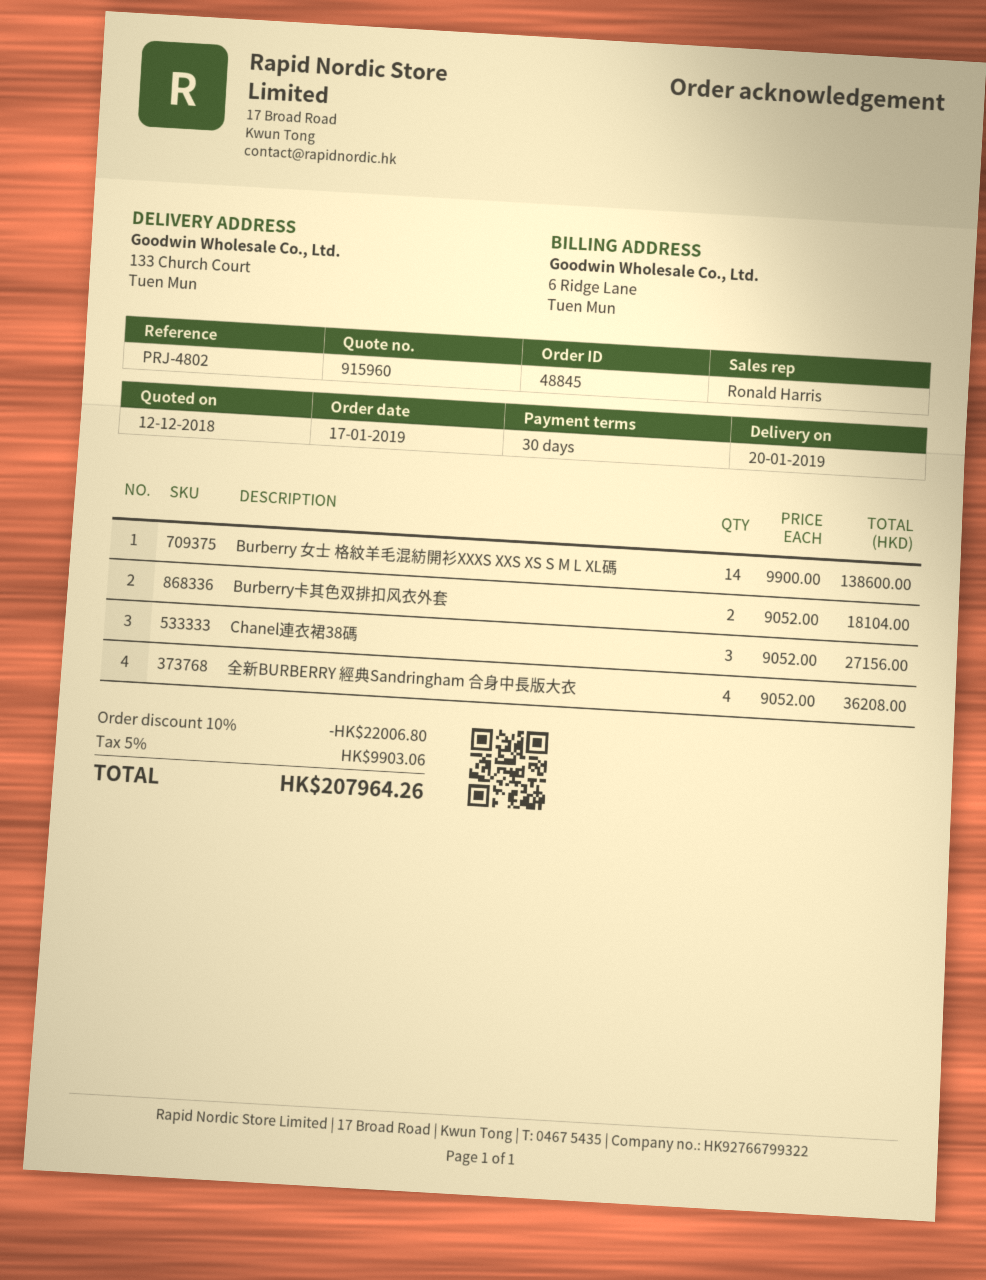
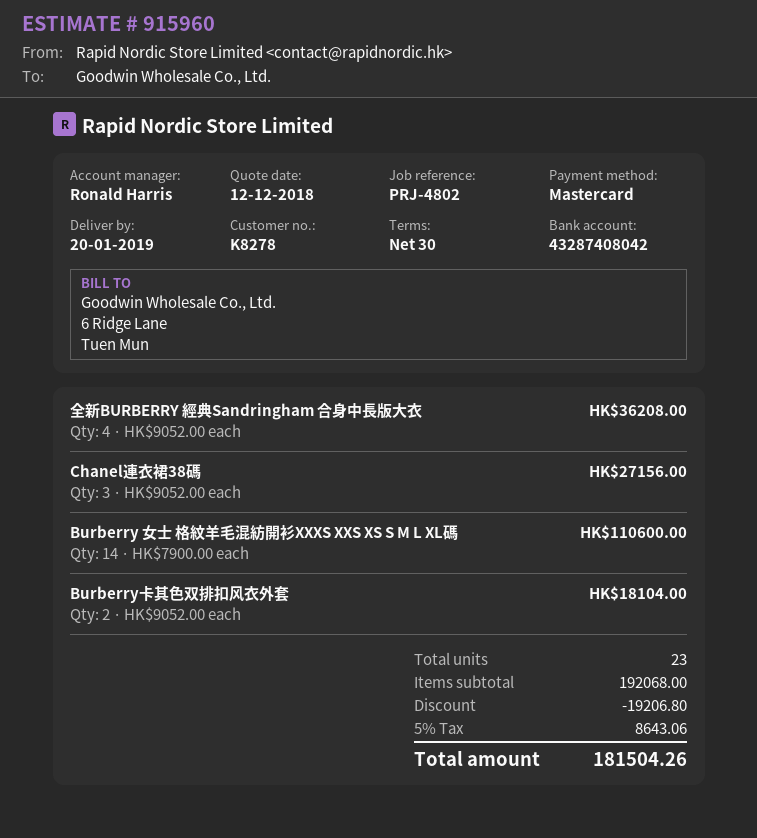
Burberry 女士 格紋羊毛混紡開衫XXXS XXS XS S M L XL碼: 14 x 9900.00 = 138600.00 -> 14 x 7900.00 = 110600.00
discount: 22006.80 -> 19206.80
tax: 5% = 9903.06 -> 5% = 8643.06
total: 207964.26 -> 181504.26

